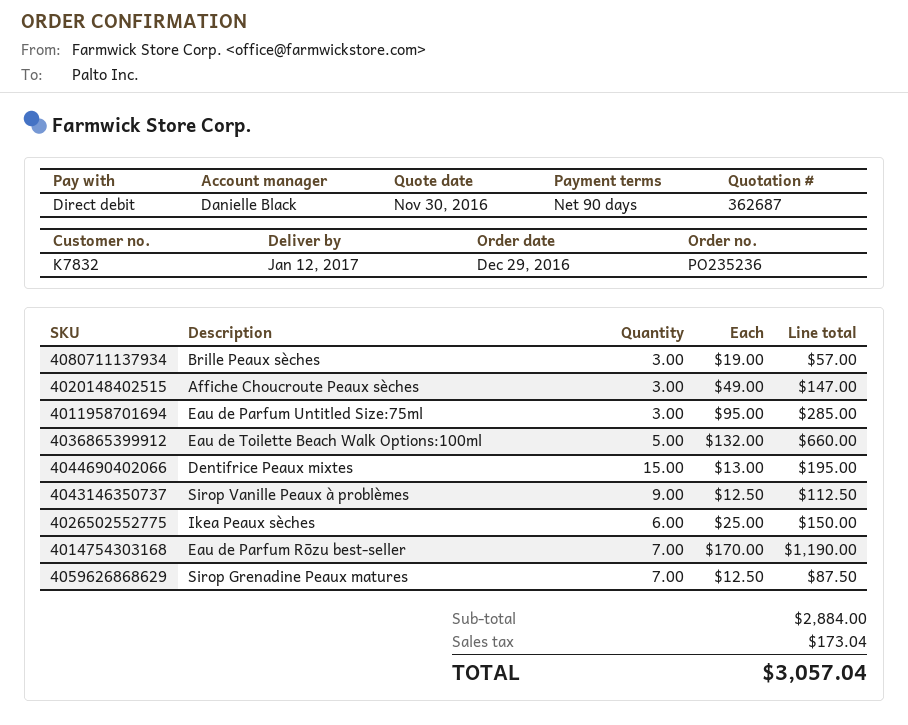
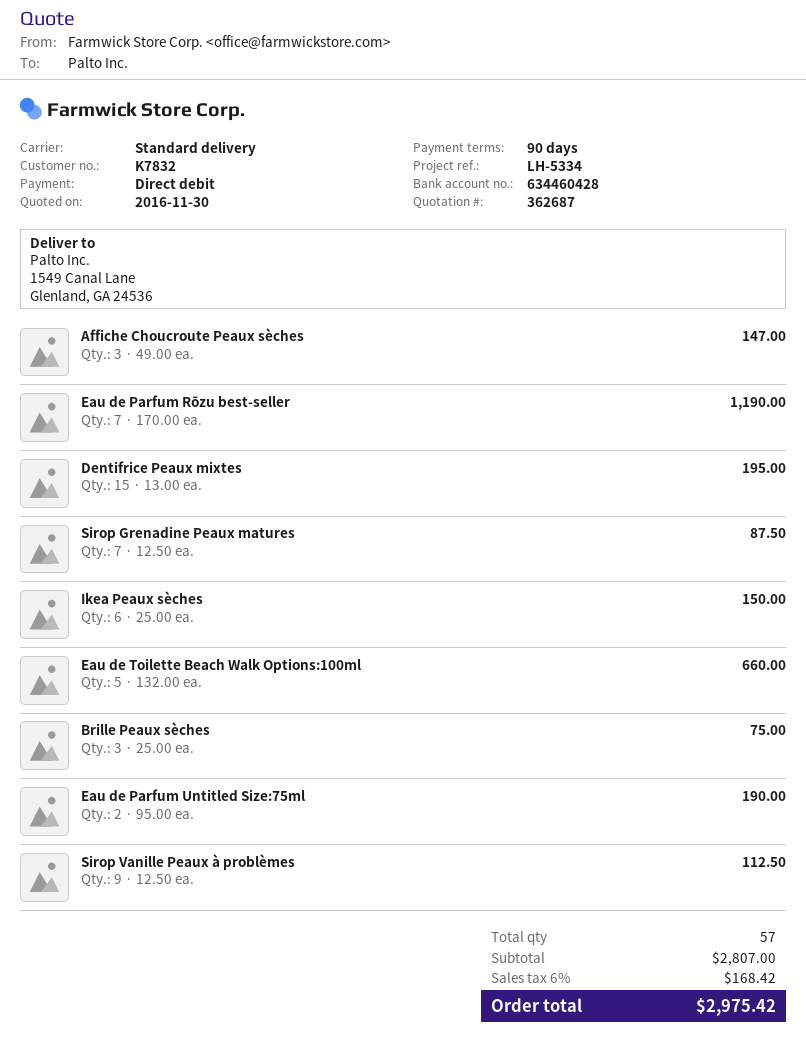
Brille Peaux sèches: 3 x 19.00 = 57.00 -> 3 x 25.00 = 75.00
Eau de Parfum Untitled Size:75ml: 3 x 95.00 = 285.00 -> 2 x 95.00 = 190.00
subtotal: 2884.00 -> 2807.00
tax: 173.04 -> 168.42
total: 3057.04 -> 2975.42

